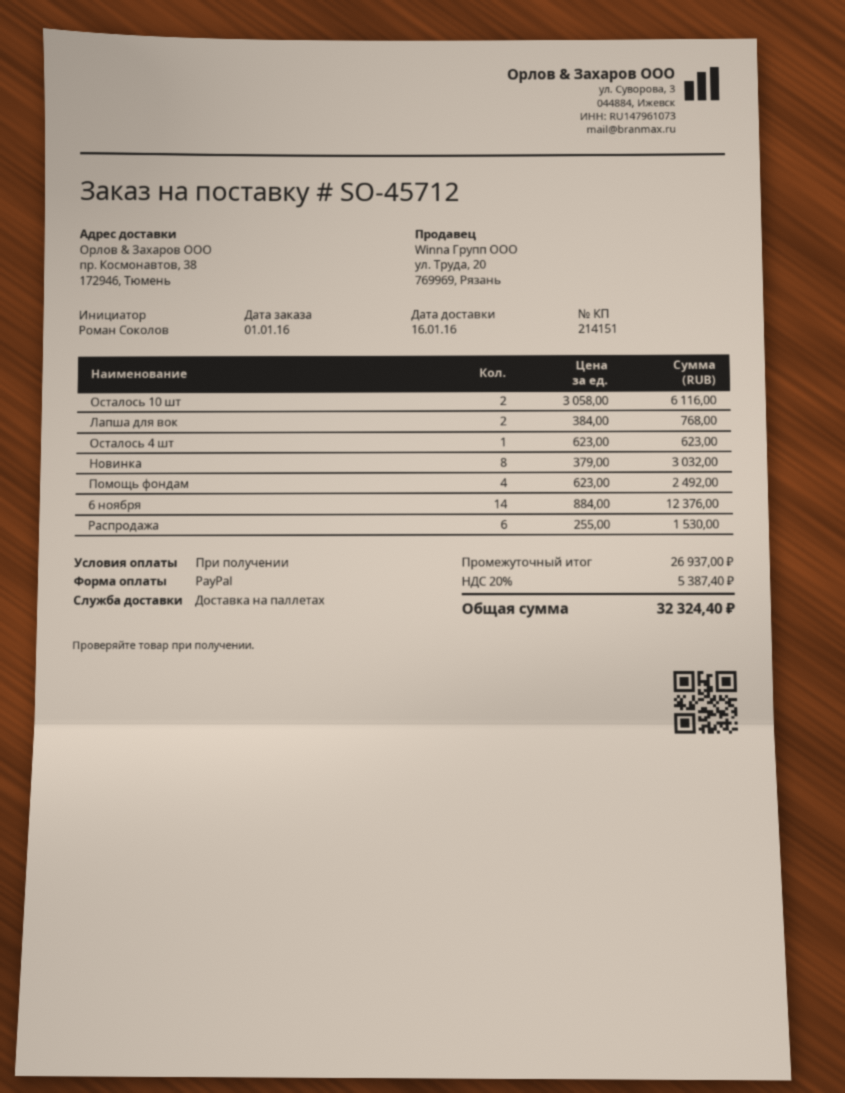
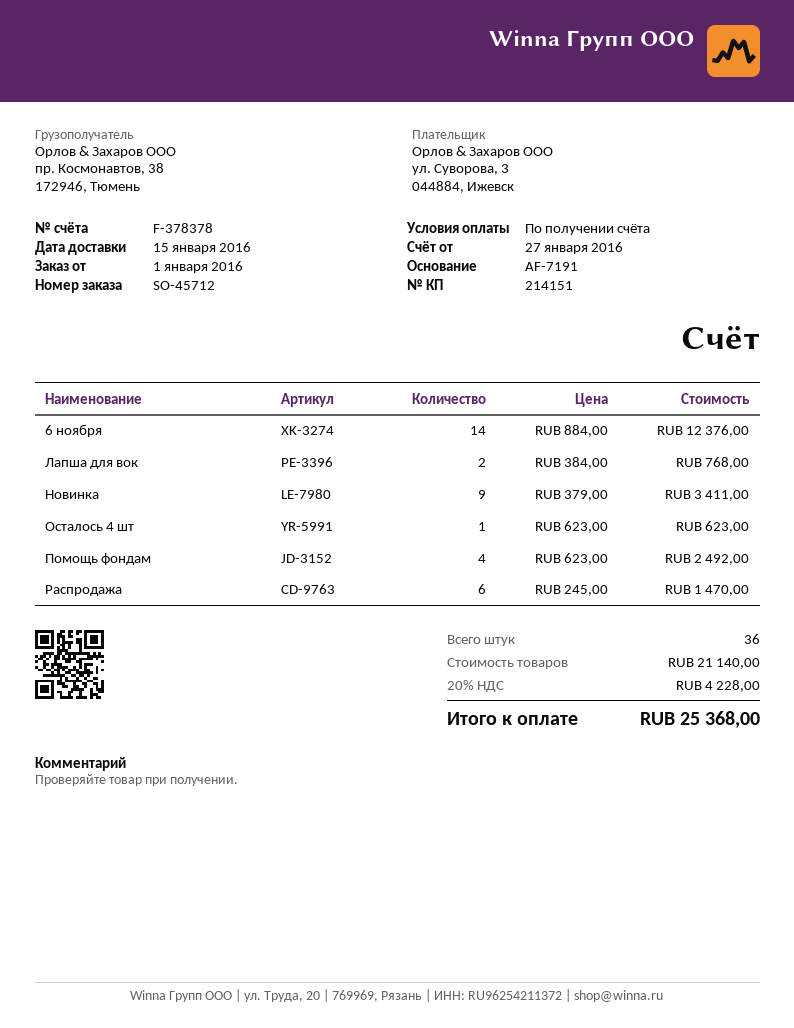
delivery date: 2016-01-16 -> 2016-01-15
Осталось 10 шт: 2 x 3058.00 = 6116.00 -> none
Новинка: 8 x 379.00 = 3032.00 -> 9 x 379.00 = 3411.00
Распродажа: 6 x 255.00 = 1530.00 -> 6 x 245.00 = 1470.00
subtotal: 26937.00 -> 21140.00
tax: 20% = 5387.40 -> 20% = 4228.00
total: 32324.40 -> 25368.00

